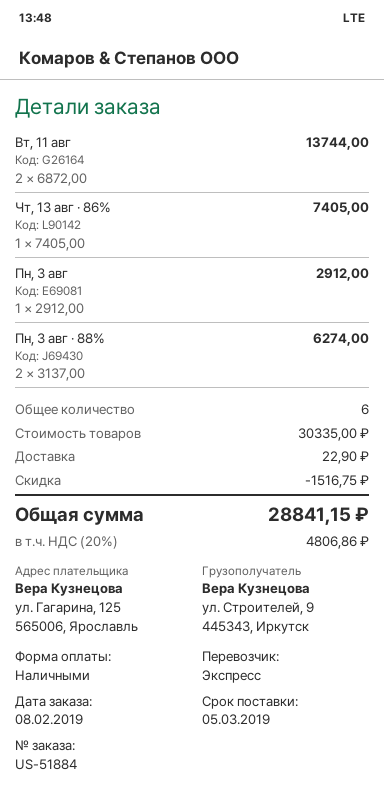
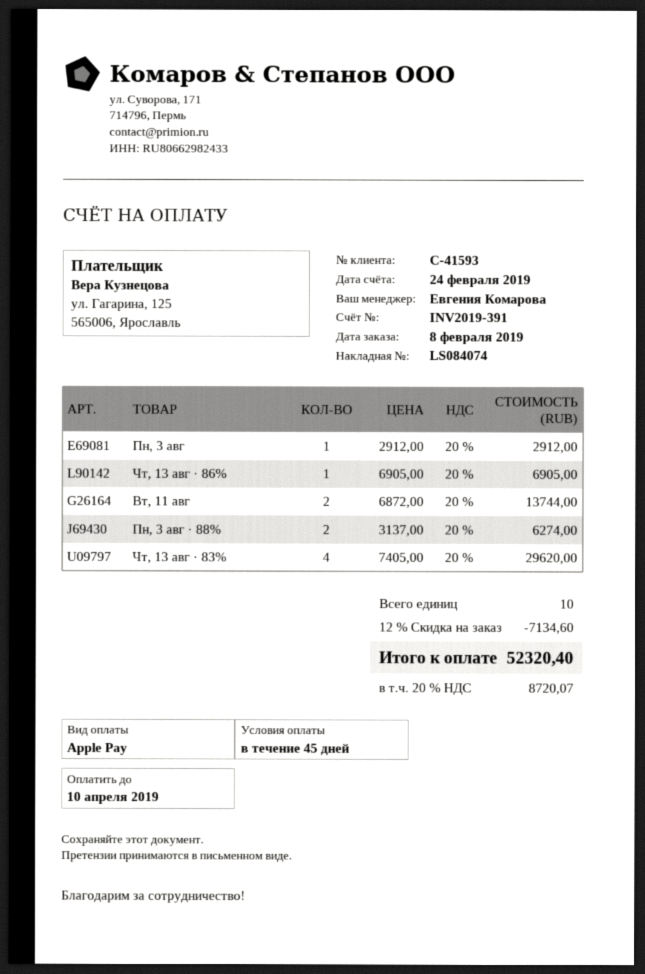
payment method: cash -> Apple Pay
Чт, 13 авг · 86%: 1 x 7405.00 = 7405.00 -> 1 x 6905.00 = 6905.00
Чт, 13 авг · 83%: none -> 4 x 7405.00 = 29620.00
total quantity: 6 -> 10
discount: 1516.75 -> 7134.60
shipping: 22.90 -> none
tax: 20% = 4806.86 -> 20% = 8720.07
total: 28841.15 -> 52320.40

